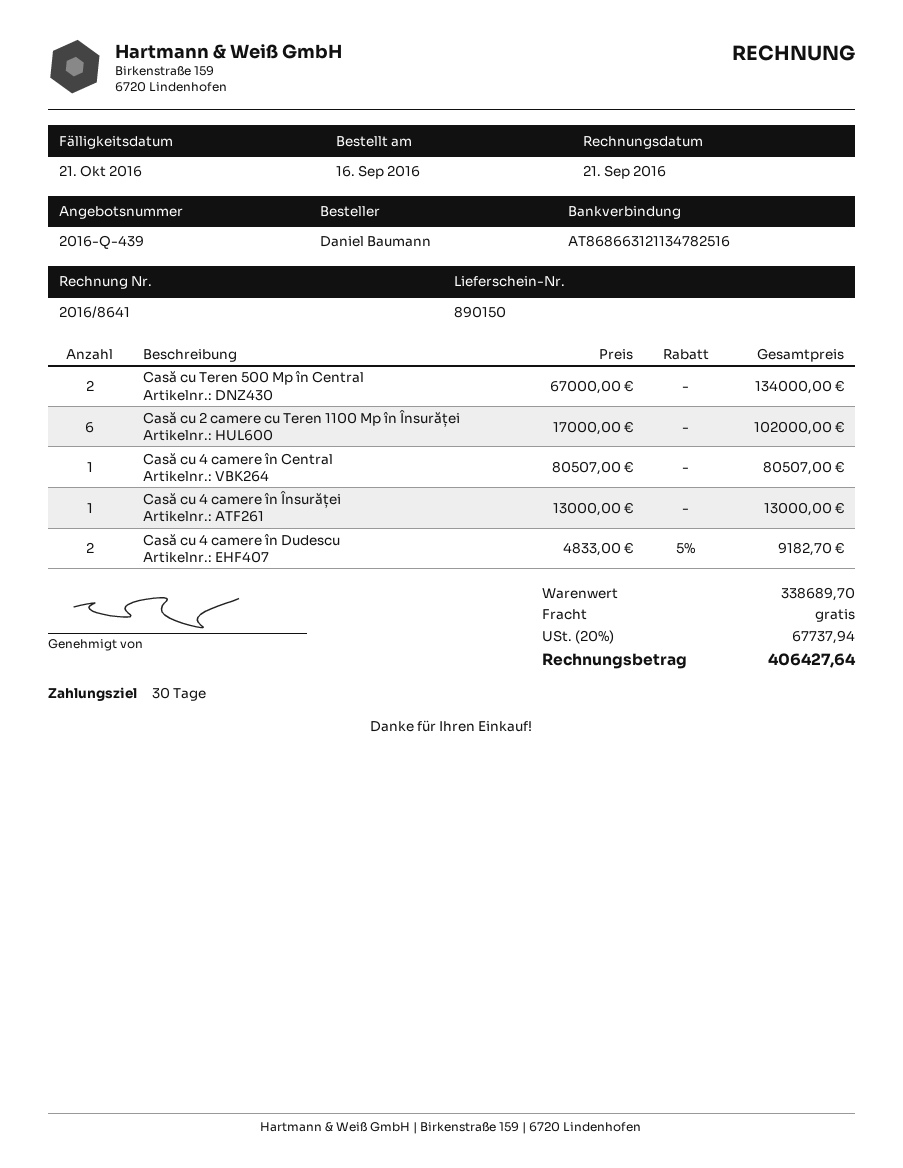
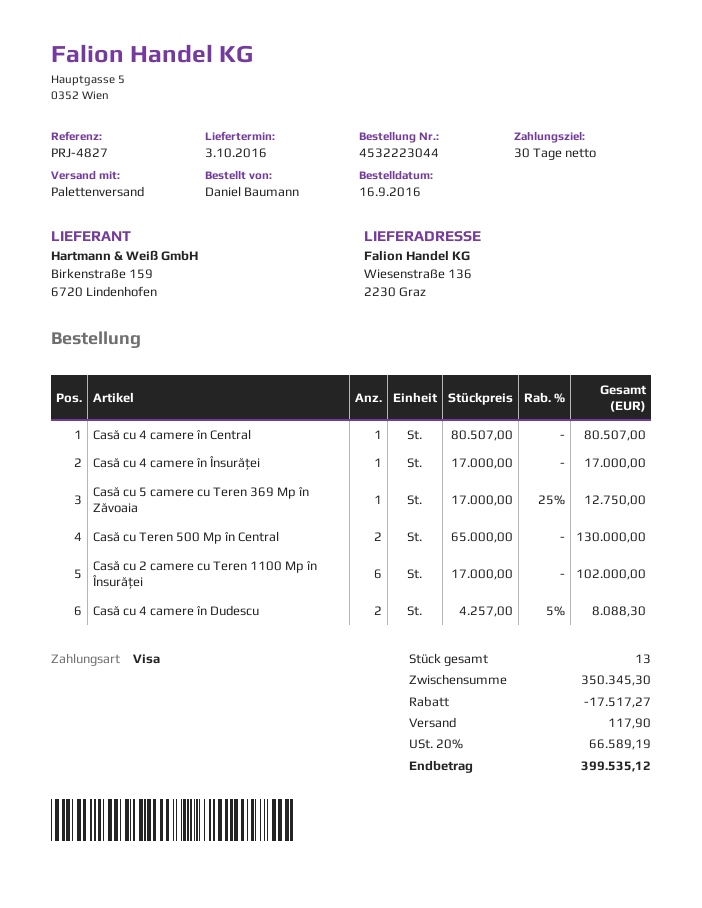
Casă cu Teren 500 Mp în Central: 2 x 67000.00 = 134000.00 -> 2 x 65000.00 = 130000.00
Casă cu 4 camere în Însurăței: 1 x 13000.00 = 13000.00 -> 1 x 17000.00 = 17000.00
Casă cu 4 camere în Dudescu: 2 x 4833.00 - 5% = 9182.70 -> 2 x 4257.00 - 5% = 8088.30
Casă cu 5 camere cu Teren 369 Mp în Zăvoaia: none -> 1 x 17000.00 - 25% = 12750.00
subtotal: 338689.70 -> 350345.30
discount: none -> 17517.27
shipping: 0.00 -> 117.90
tax: 20% = 67737.94 -> 20% = 66589.19
total: 406427.64 -> 399535.12

